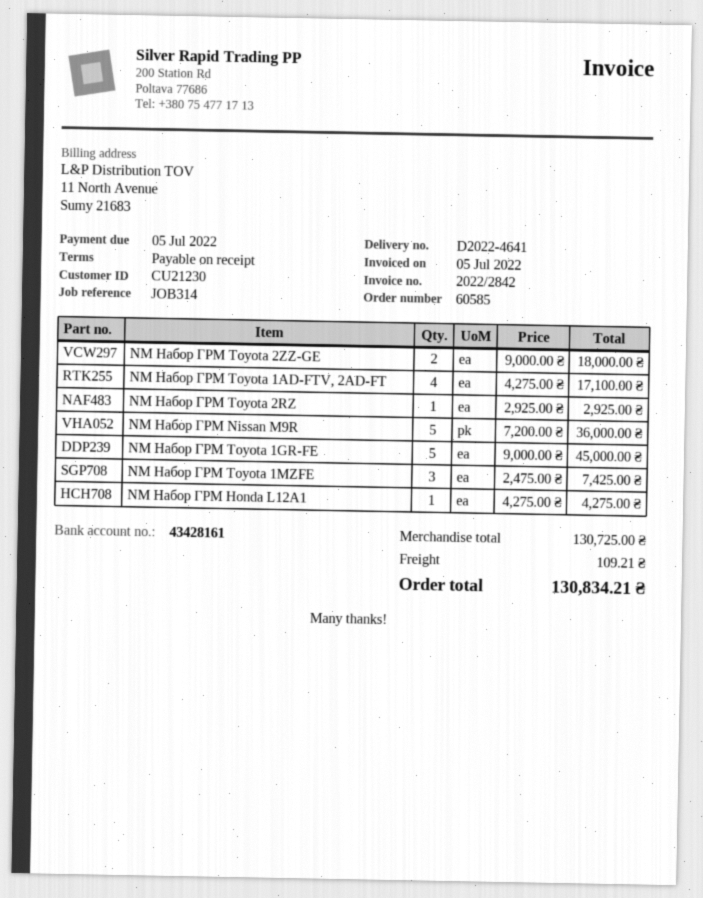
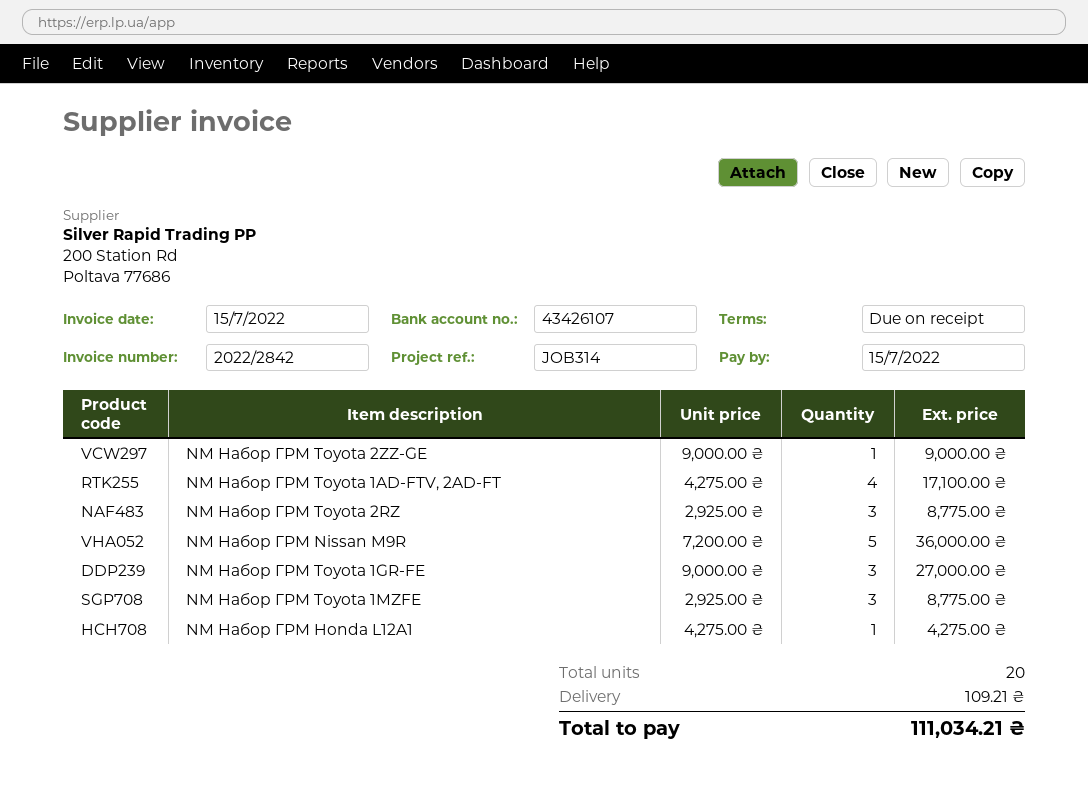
invoice date: 2022-07-05 -> 2022-07-15
due date: 2022-07-05 -> 2022-07-15
bank account: 43428161 -> 43426107
NM Набор ГРМ Toyota 2ZZ-GE: 2 x 9000.00 = 18000.00 -> 1 x 9000.00 = 9000.00
NM Набор ГРМ Toyota 2RZ: 1 x 2925.00 = 2925.00 -> 3 x 2925.00 = 8775.00
NM Набор ГРМ Toyota 1GR-FE: 5 x 9000.00 = 45000.00 -> 3 x 9000.00 = 27000.00
NM Набор ГРМ Toyota 1MZFE: 3 x 2475.00 = 7425.00 -> 3 x 2925.00 = 8775.00
total: 130834.21 -> 111034.21

